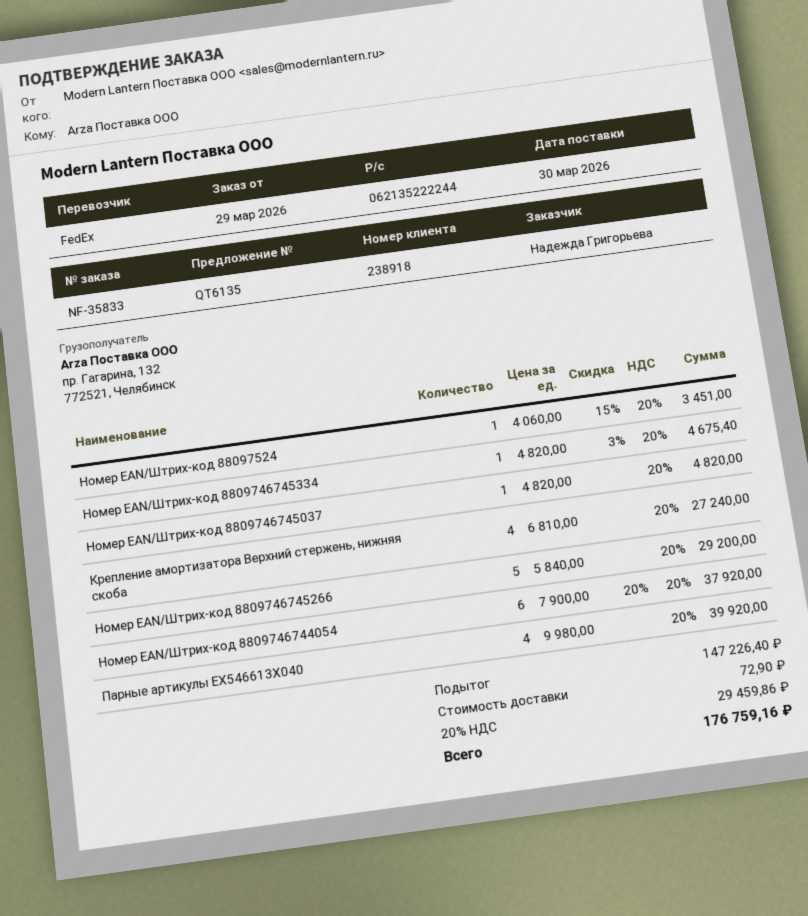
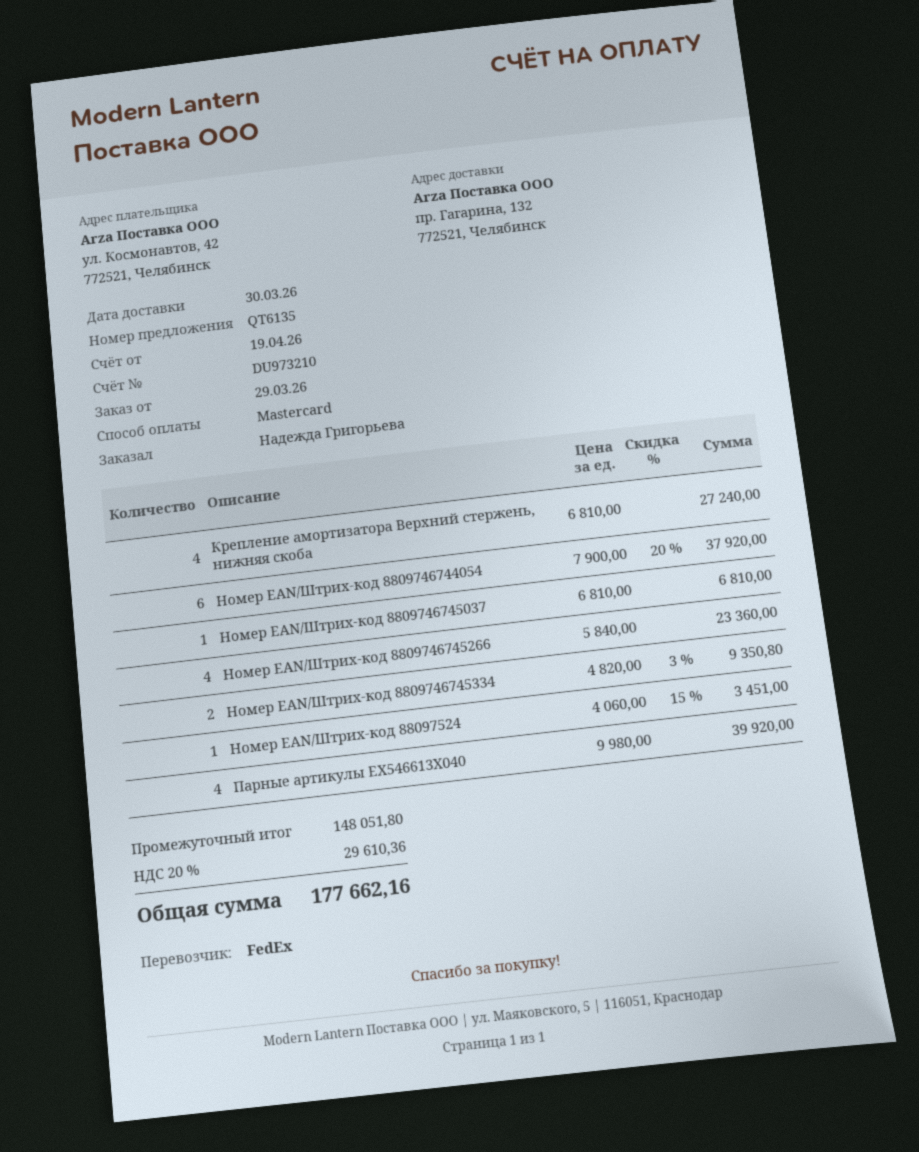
Номер EAN/Штрих-код 8809746745334: 1 x 4820.00 - 3% = 4675.40 -> 2 x 4820.00 - 3% = 9350.80
Номер EAN/Штрих-код 8809746745037: 1 x 4820.00 = 4820.00 -> 1 x 6810.00 = 6810.00
Номер EAN/Штрих-код 8809746745266: 5 x 5840.00 = 29200.00 -> 4 x 5840.00 = 23360.00
subtotal: 147226.40 -> 148051.80
shipping: 72.90 -> none
tax: 20% = 29459.86 -> 20% = 29610.36
total: 176759.16 -> 177662.16

